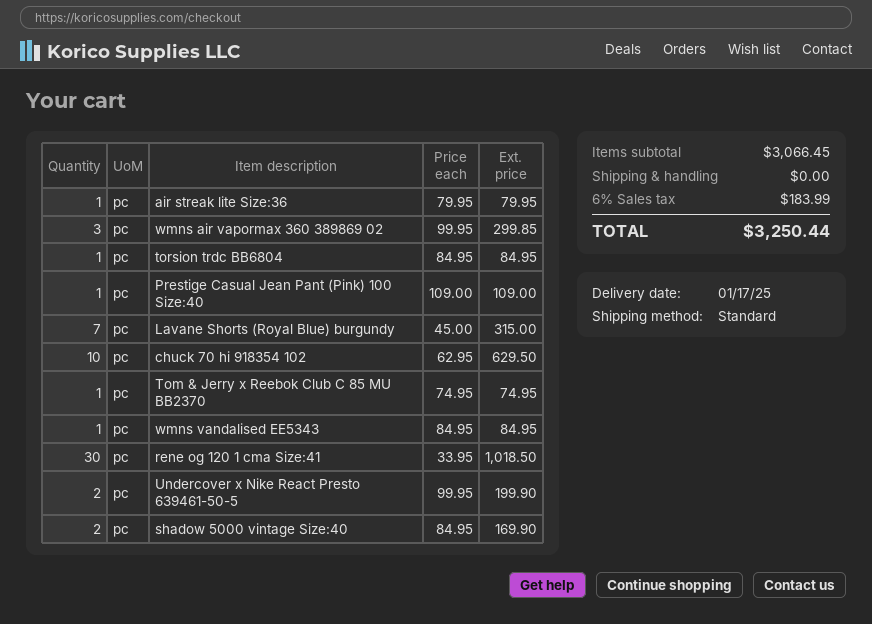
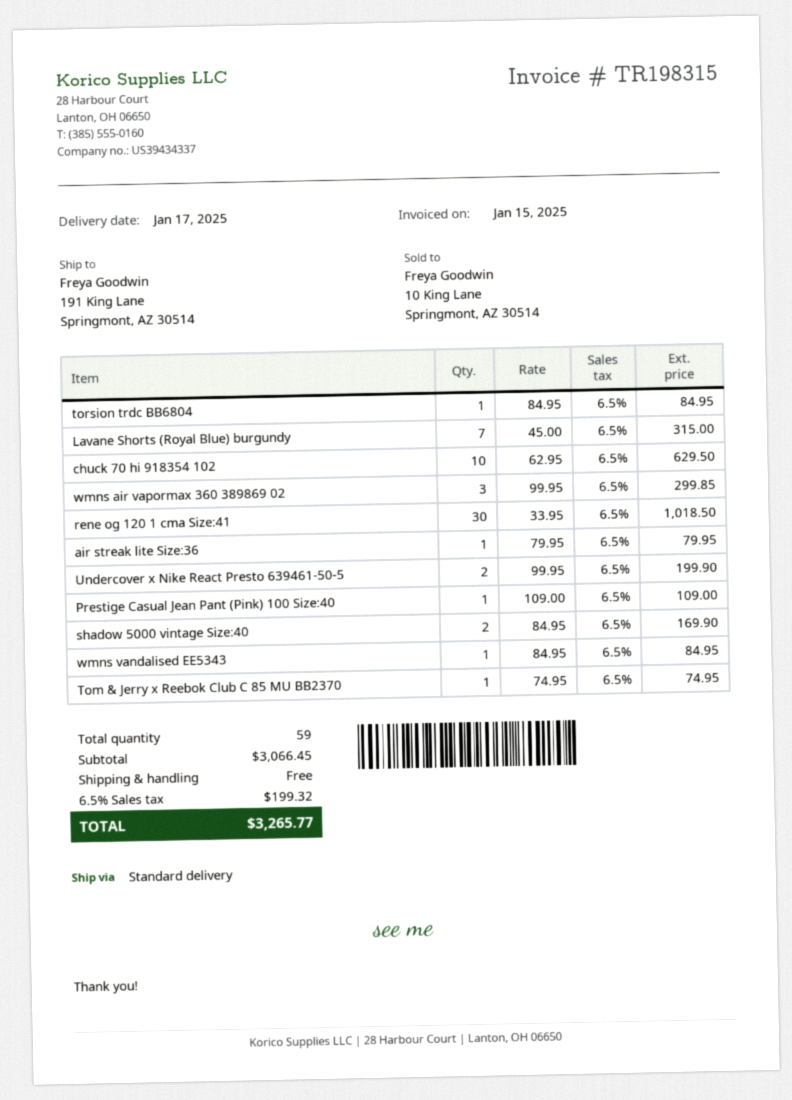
tax: 6% = 183.99 -> 6.5% = 199.32
total: 3250.44 -> 3265.77

